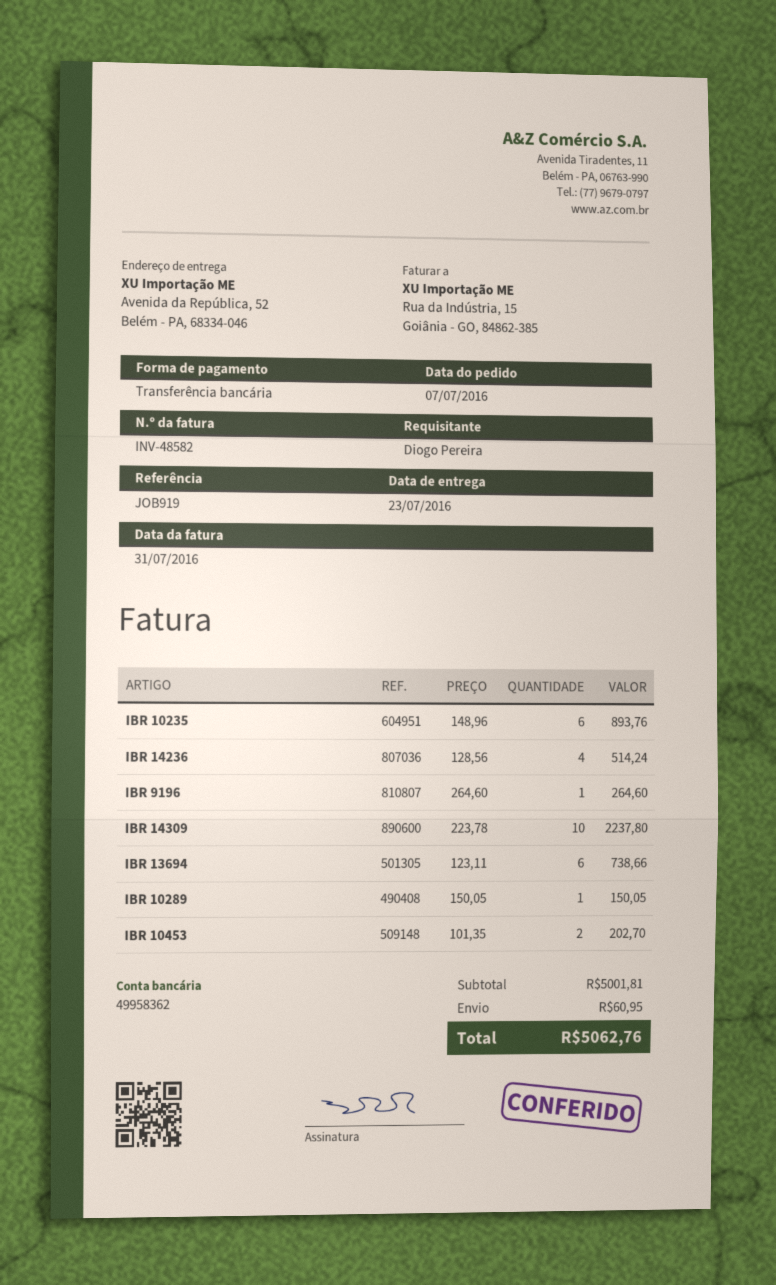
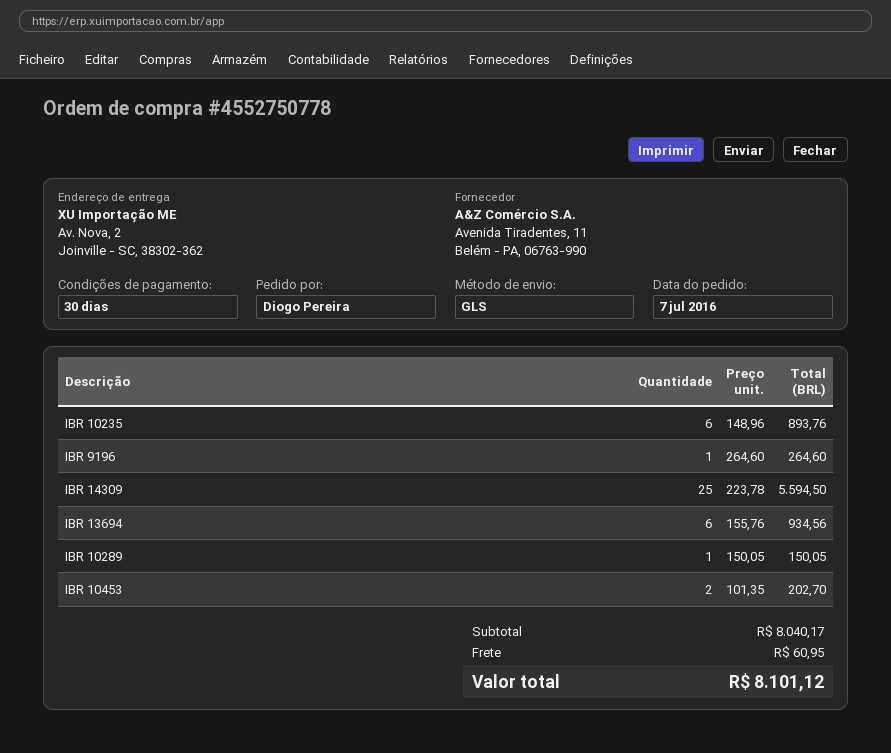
ship to: Avenida da República, 52, Belém - PA, 68334-046 -> Av. Nova, 2, Joinville - SC, 38302-362
IBR 14236: 4 x 128.56 = 514.24 -> none
IBR 14309: 10 x 223.78 = 2237.80 -> 25 x 223.78 = 5594.50
IBR 13694: 6 x 123.11 = 738.66 -> 6 x 155.76 = 934.56
subtotal: 5001.81 -> 8040.17
total: 5062.76 -> 8101.12

